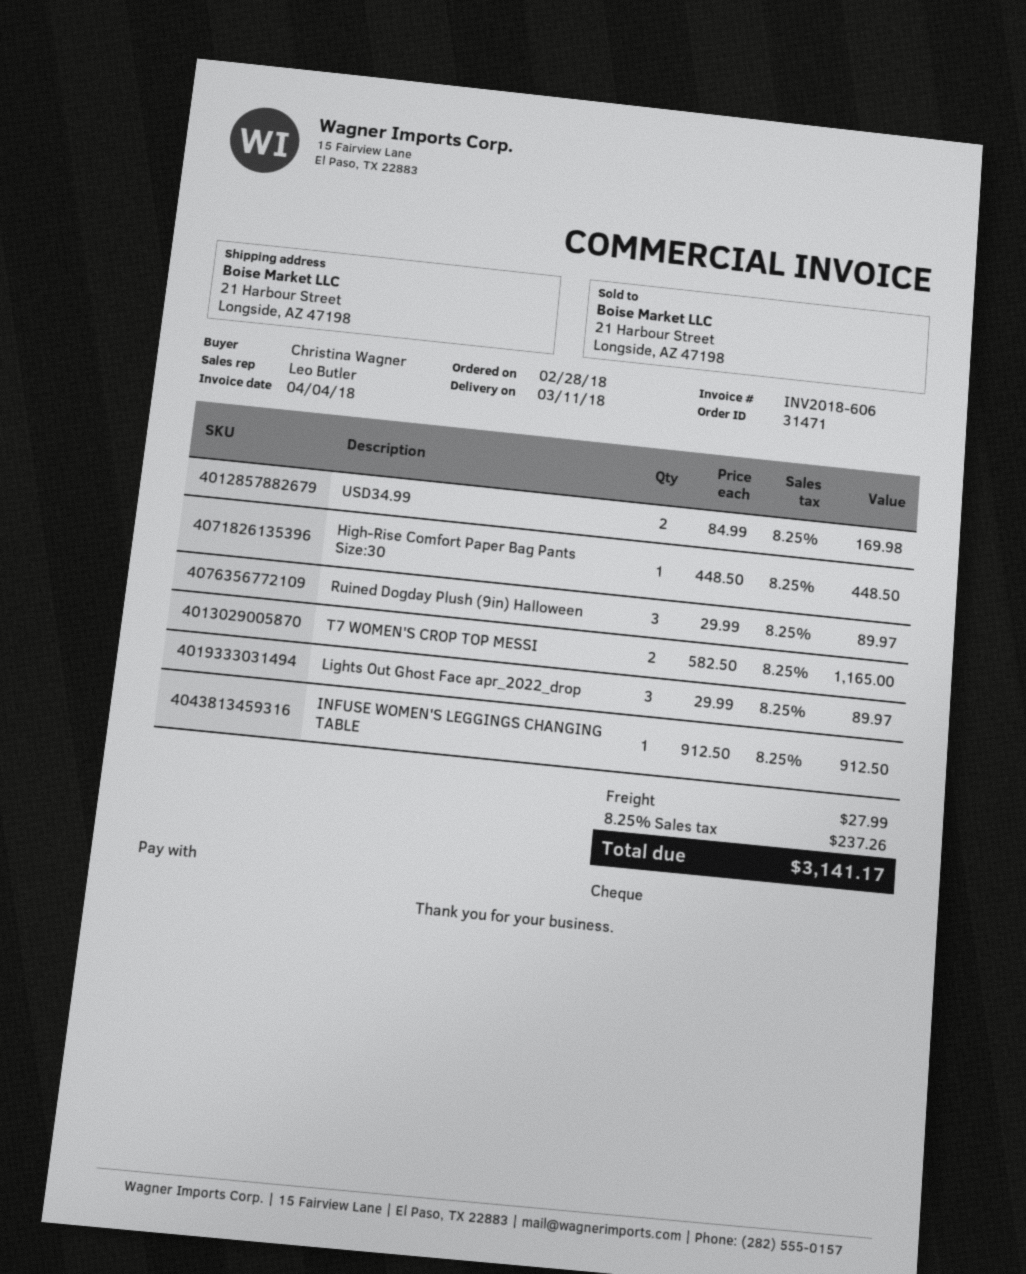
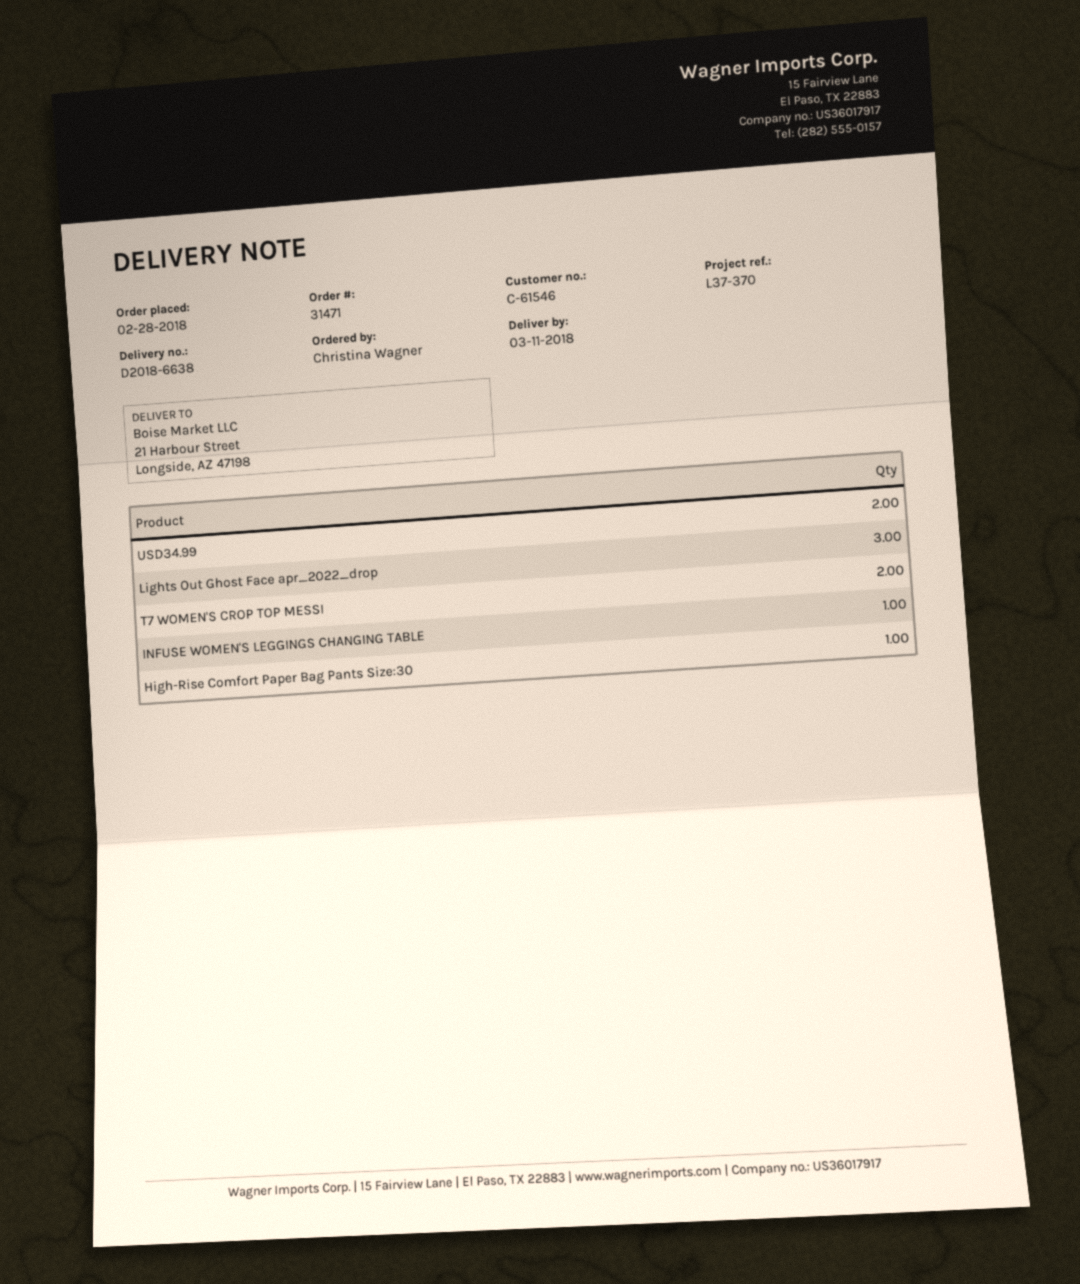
Ruined Dogday Plush (9in) Halloween: 3 -> none

